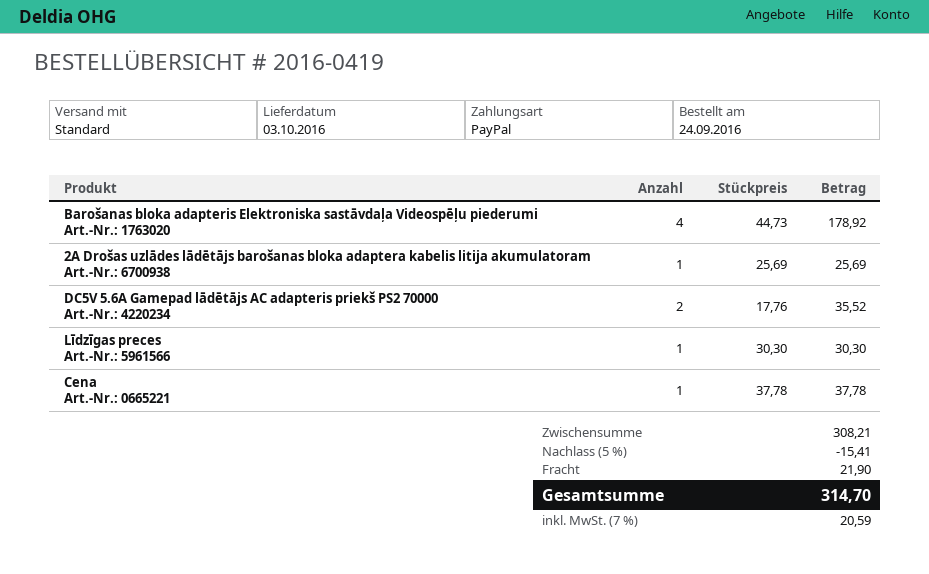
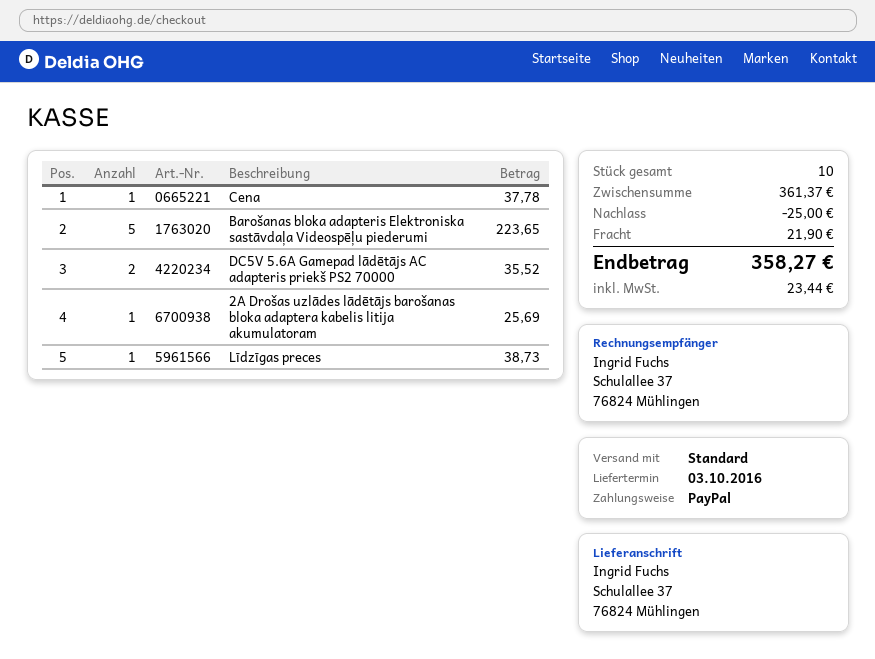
Barošanas bloka adapteris Elektroniska sastāvdaļa Videospēļu piederumi: 4 for 178.92 -> 5 for 223.65
Līdzīgas preces: 1 for 30.30 -> 1 for 38.73
subtotal: 308.21 -> 361.37
discount: 15.41 -> 25.00
tax: 20.59 -> 23.44
total: 314.70 -> 358.27

